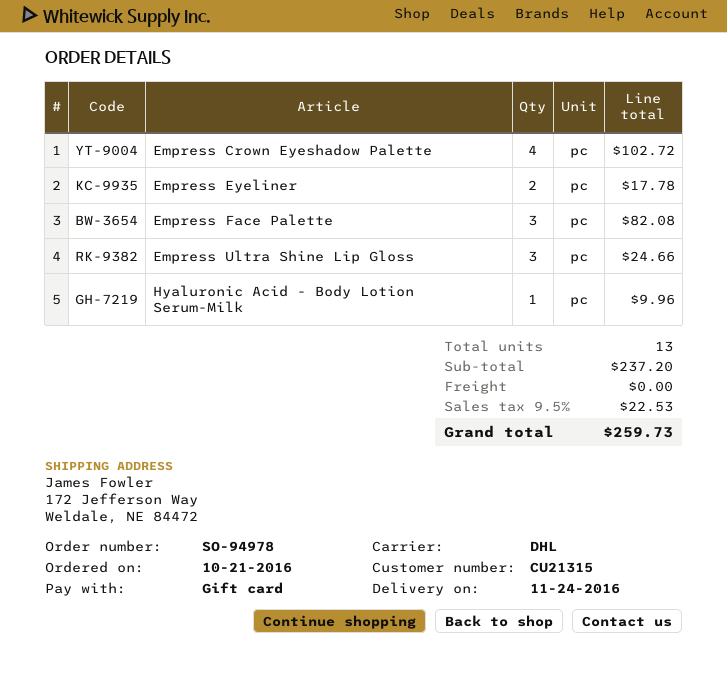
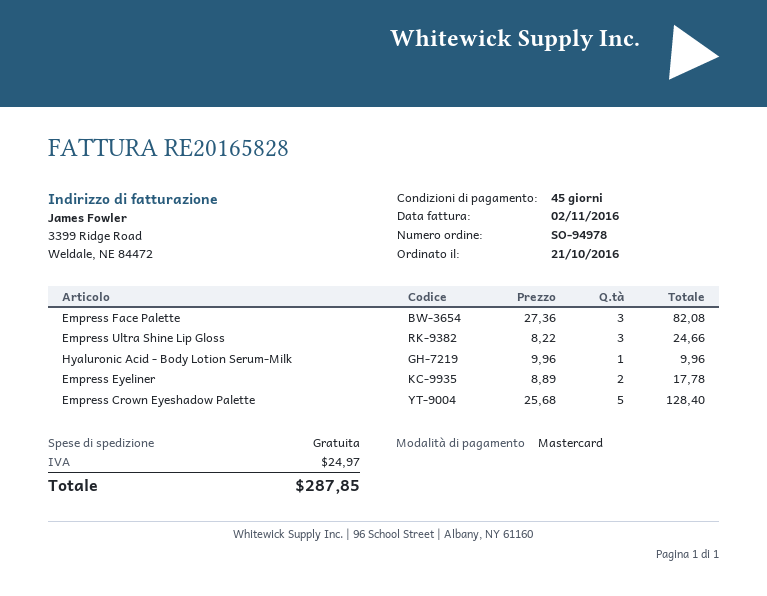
payment method: gift card -> Mastercard
Empress Crown Eyeshadow Palette: 4 for 102.72 -> 5 for 128.40
tax: 22.53 -> 24.97
total: 259.73 -> 287.85

